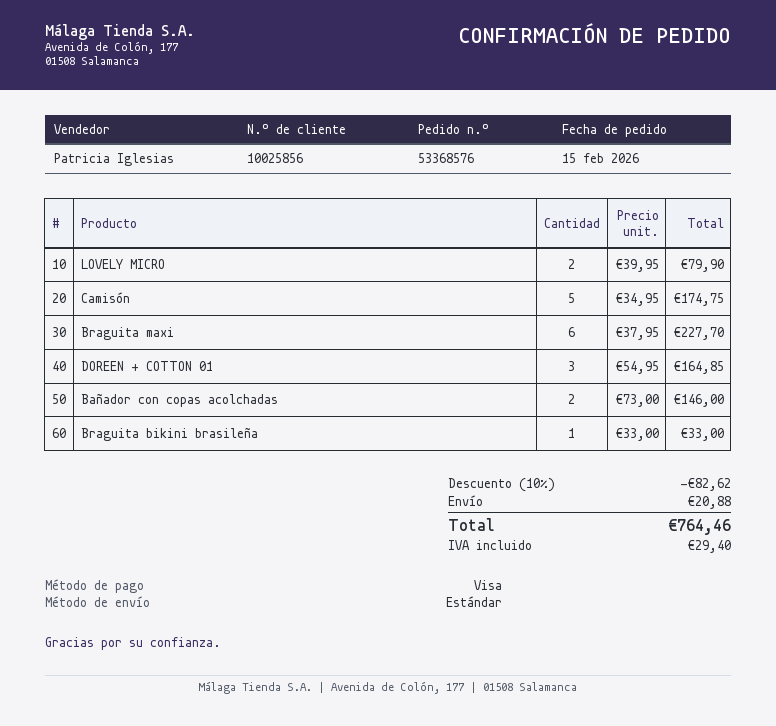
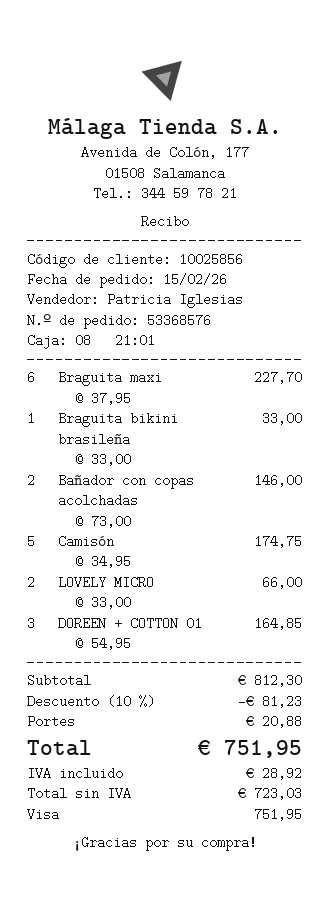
LOVELY MICRO: 2 x 39.95 = 79.90 -> 2 x 33.00 = 66.00
discount: 10% = 82.62 -> 10% = 81.23
tax: 29.40 -> 28.92
total: 764.46 -> 751.95

